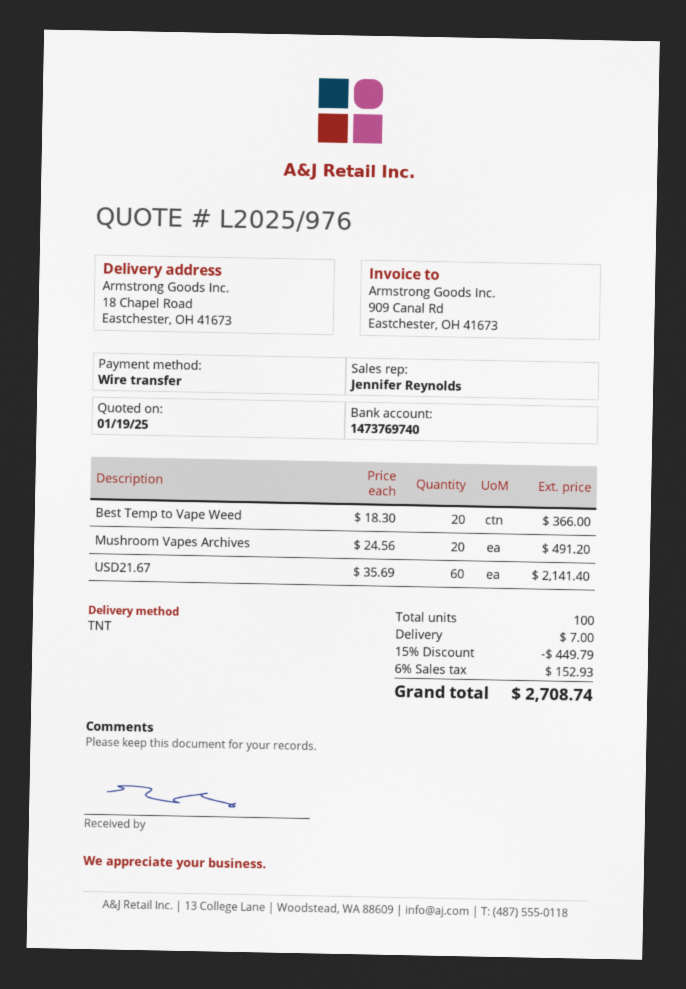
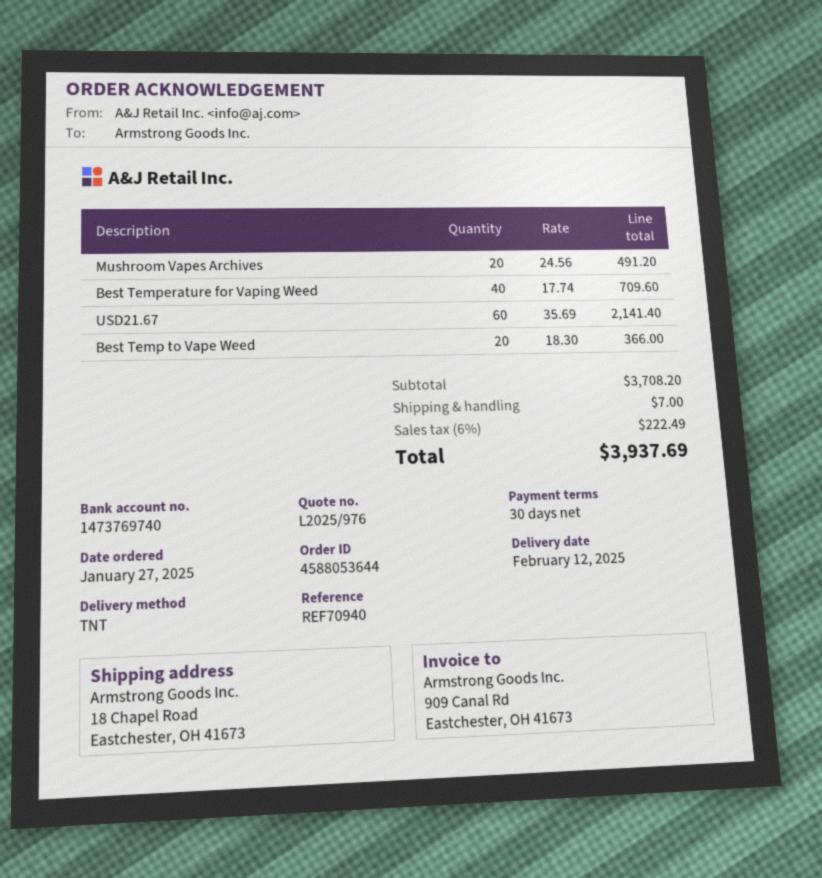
Best Temperature for Vaping Weed: none -> 40 x 17.74 = 709.60
discount: 15% = 449.79 -> none
tax: 6% = 152.93 -> 6% = 222.49
total: 2708.74 -> 3937.69

